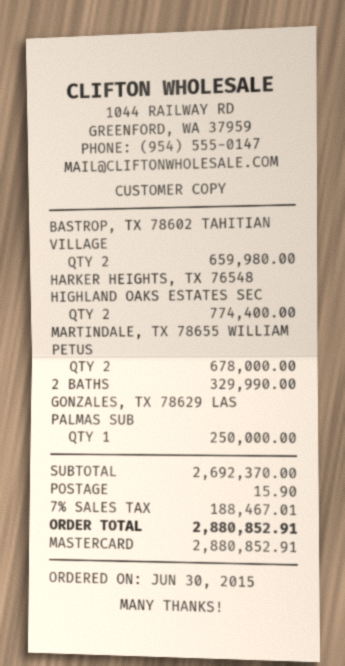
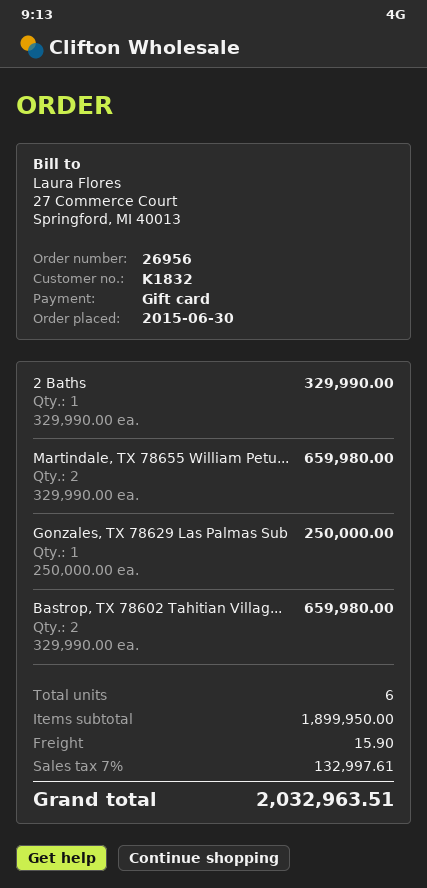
payment method: Mastercard -> gift card
HARKER HEIGHTS, TX 76548 HIGHLAND OAKS ESTATES SEC: 2 for 774400.00 -> none
MARTINDALE, TX 78655 WILLIAM PETUS: 2 for 678000.00 -> 2 for 659980.00
subtotal: 2692370.00 -> 1899950.00
tax: 7% = 188467.01 -> 7% = 132997.61
total: 2880852.91 -> 2032963.51

